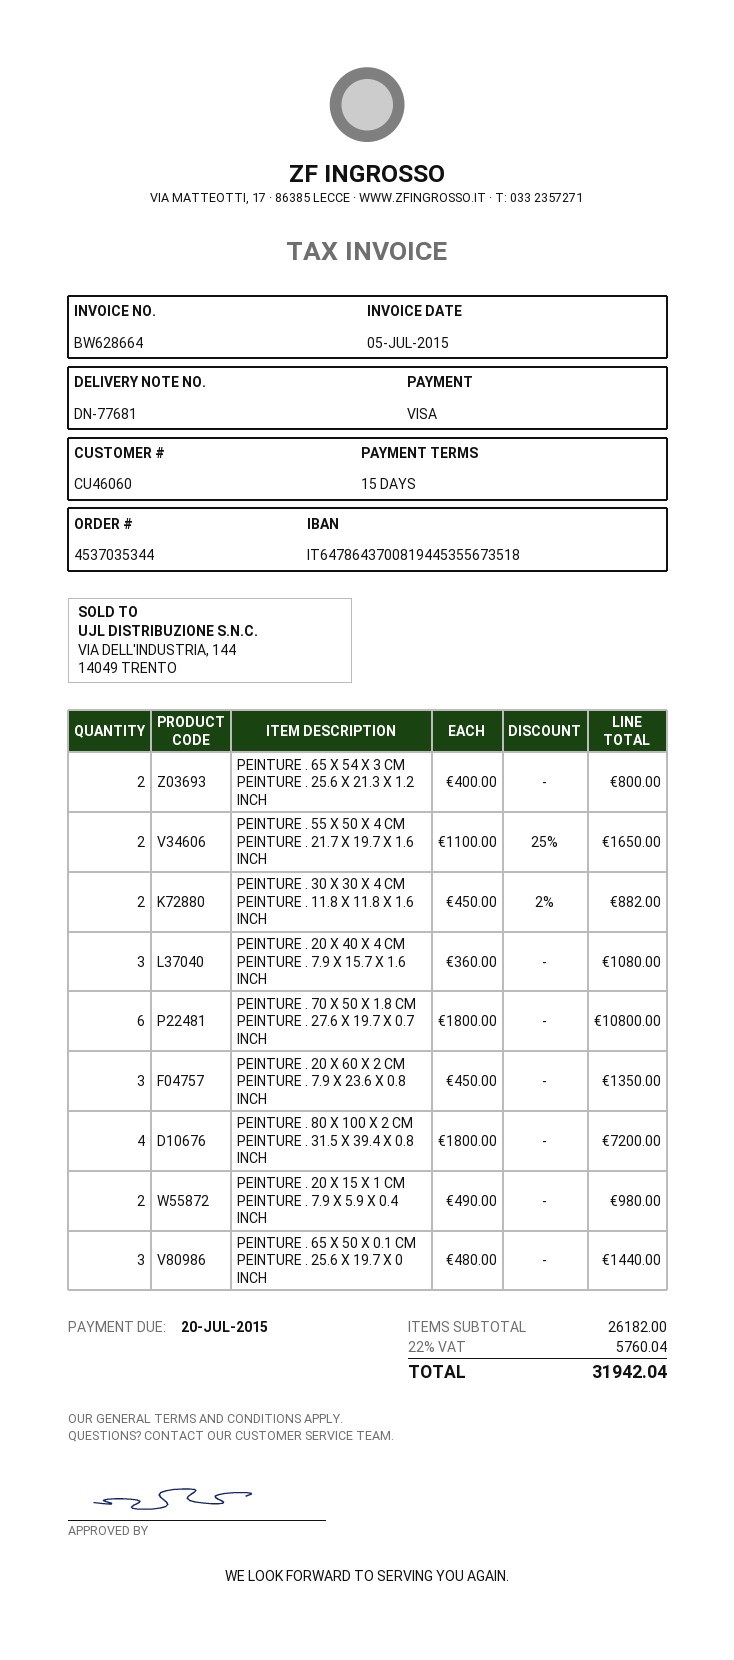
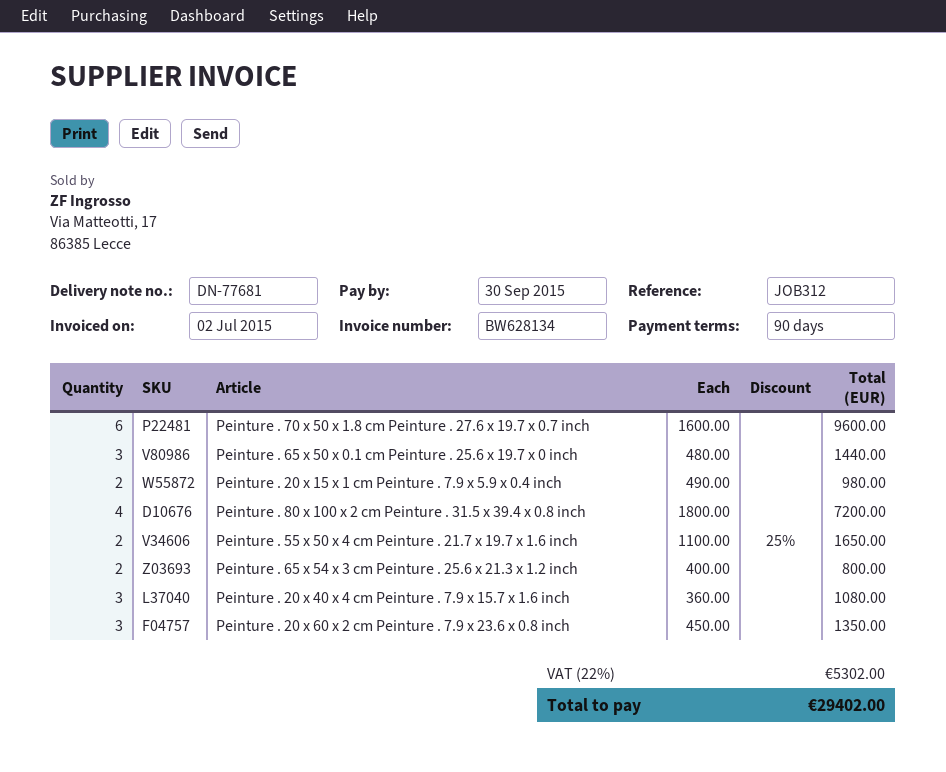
invoice number: BW628664 -> BW628134
invoice date: 2015-07-05 -> 2015-07-02
payment terms: 15 days -> 90 days
due date: 2015-07-20 -> 2015-09-30
PEINTURE . 30 X 30 X 4 CM PEINTURE . 11.8 X 11.8 X 1.6 INCH: 2 x 450.00 - 2% = 882.00 -> none
PEINTURE . 70 X 50 X 1.8 CM PEINTURE . 27.6 X 19.7 X 0.7 INCH: 6 x 1800.00 = 10800.00 -> 6 x 1600.00 = 9600.00
tax: 22% = 5760.04 -> 22% = 5302.00
total: 31942.04 -> 29402.00

